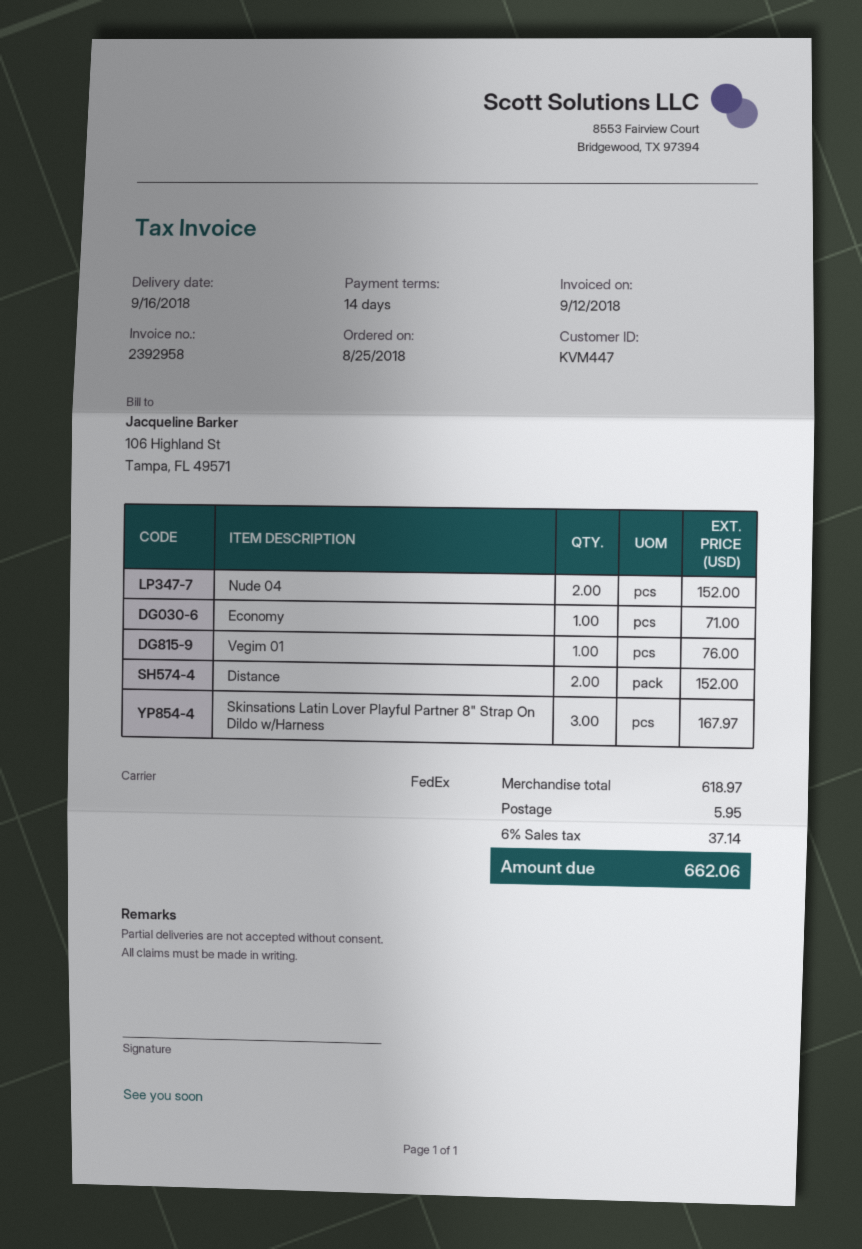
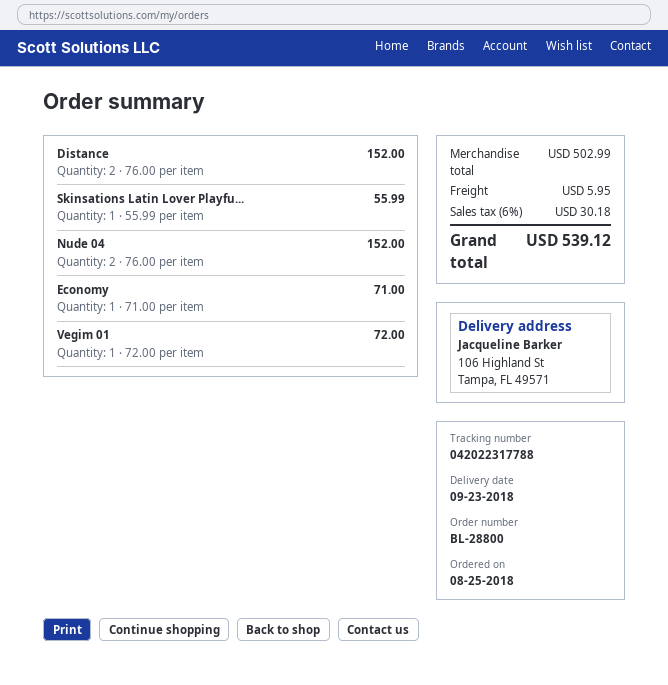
delivery date: 2018-09-16 -> 2018-09-23
Vegim 01: 1 for 76.00 -> 1 for 72.00
Skinsations Latin Lover Playful Partner 8" Strap On Dildo w/Harness: 3 for 167.97 -> 1 for 55.99
subtotal: 618.97 -> 502.99
tax: 6% = 37.14 -> 6% = 30.18
total: 662.06 -> 539.12

